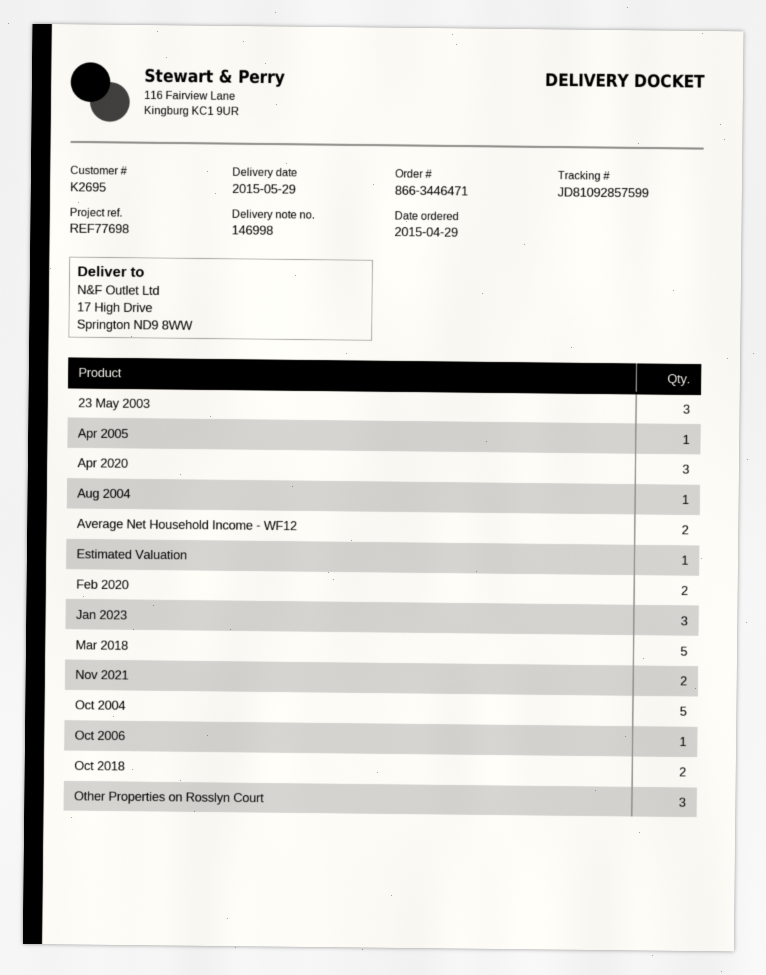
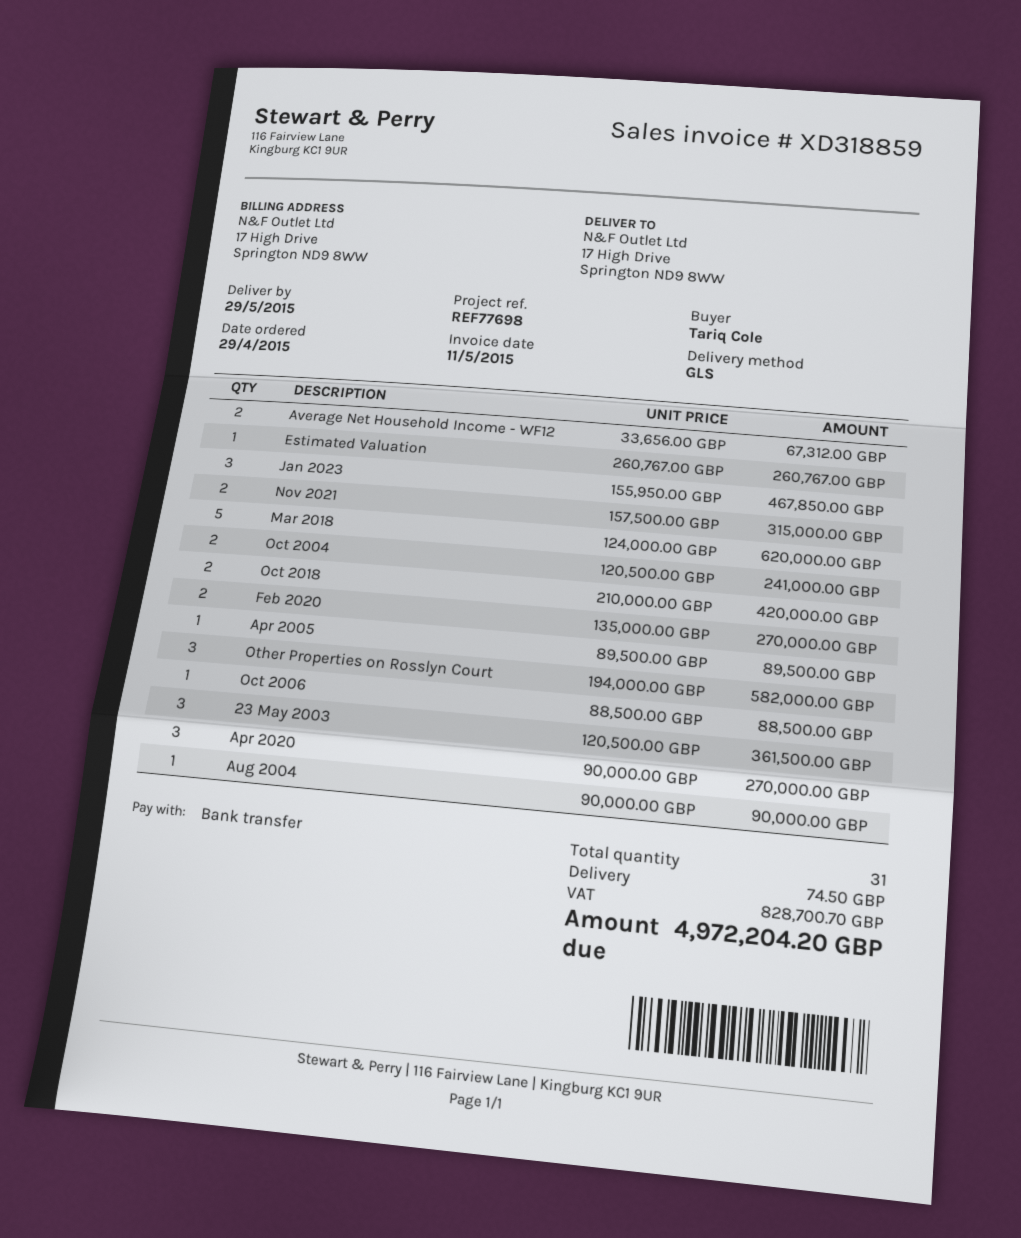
Oct 2004: 5 -> 2

